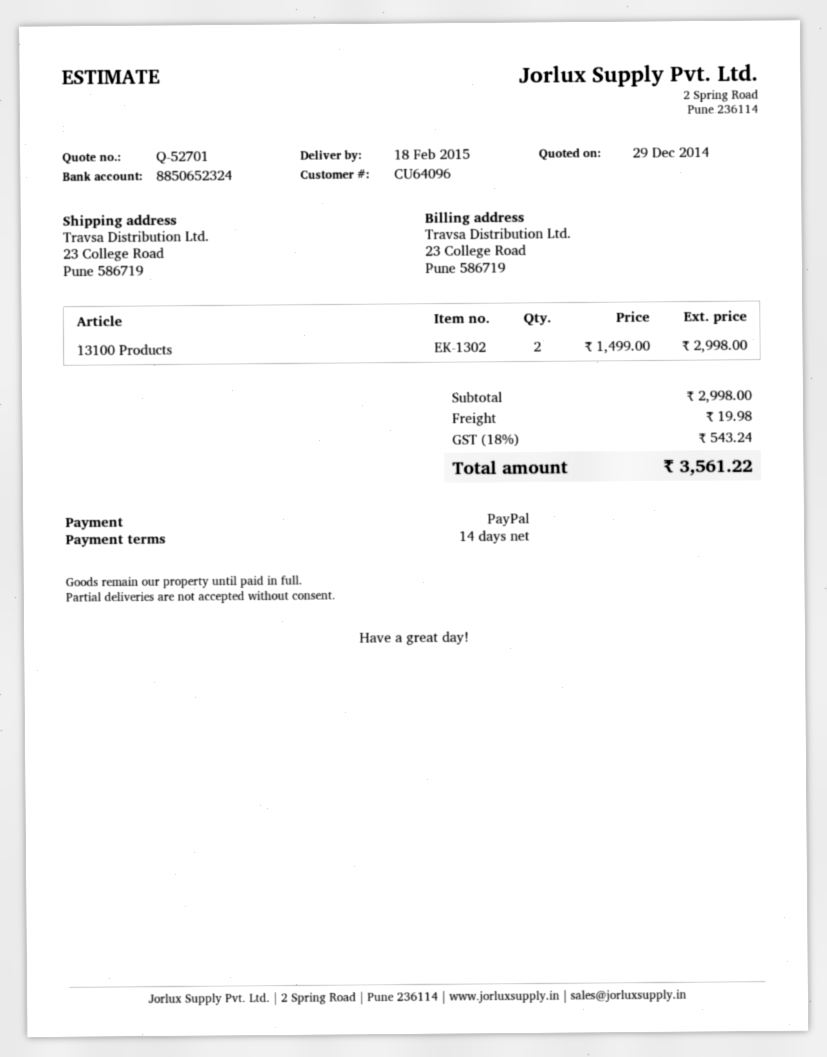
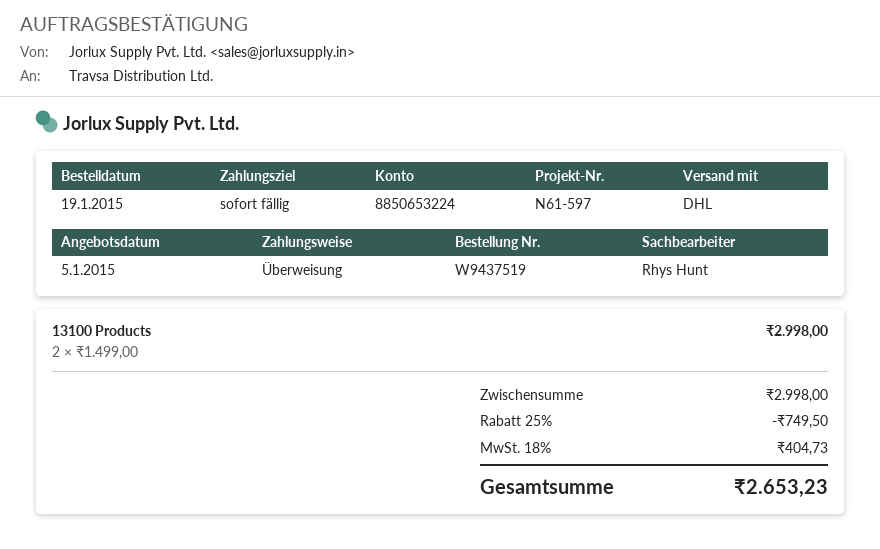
quote date: 2014-12-29 -> 2015-01-05
payment terms: 14 days -> on receipt
payment method: PayPal -> bank transfer
bank account: 8850652324 -> 8850653224
discount: none -> 25% = 749.50
shipping: 19.98 -> none
tax: 18% = 543.24 -> 18% = 404.73
total: 3561.22 -> 2653.23

